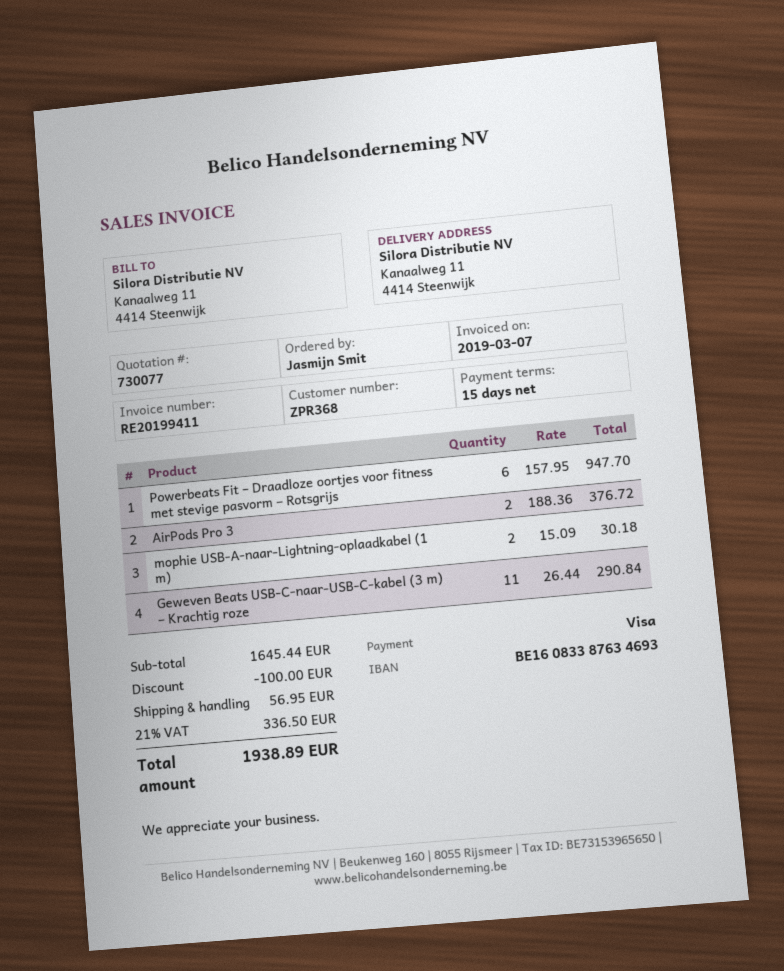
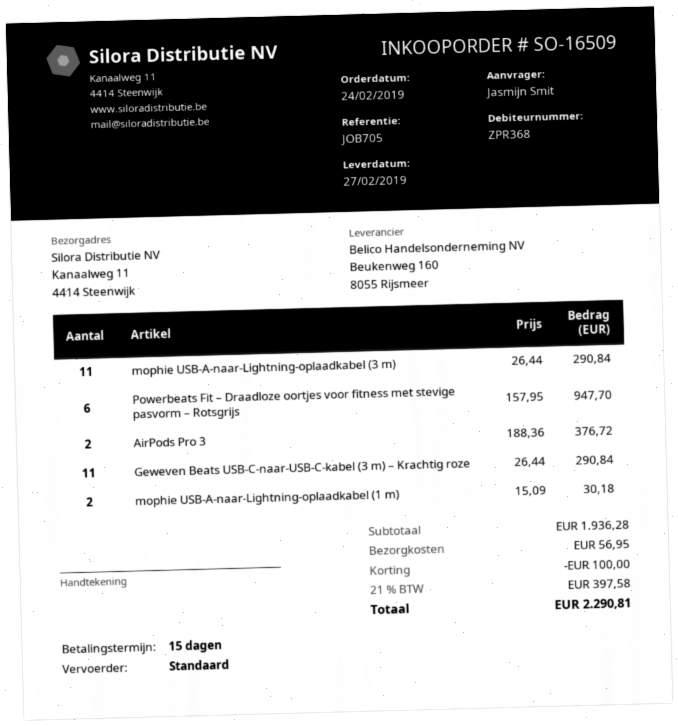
mophie USB-A-naar-Lightning-oplaadkabel (3 m): none -> 11 x 26.44 = 290.84
subtotal: 1645.44 -> 1936.28
tax: 21% = 336.50 -> 21% = 397.58
total: 1938.89 -> 2290.81

